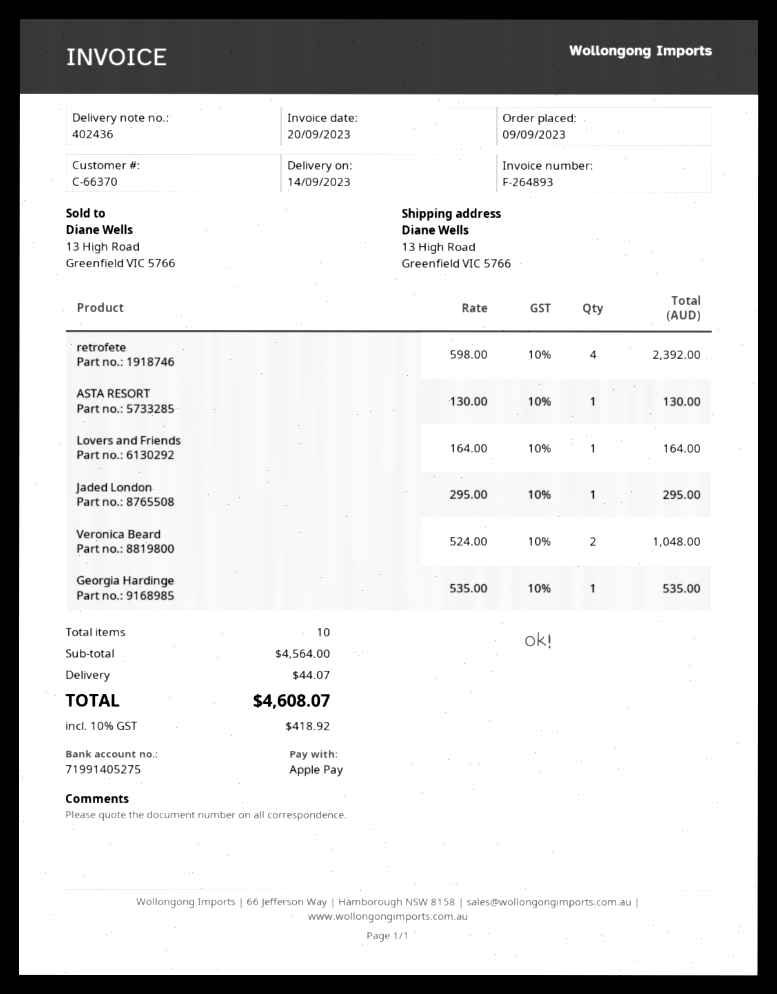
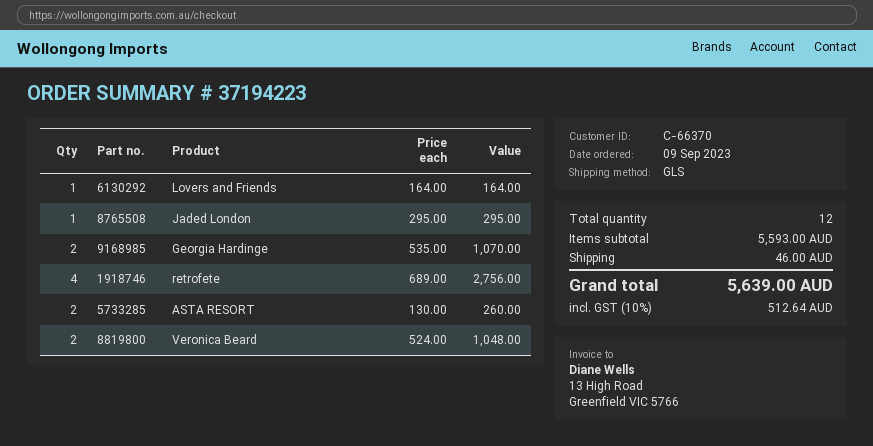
retrofete: 4 x 598.00 = 2392.00 -> 4 x 689.00 = 2756.00
ASTA RESORT: 1 x 130.00 = 130.00 -> 2 x 130.00 = 260.00
Georgia Hardinge: 1 x 535.00 = 535.00 -> 2 x 535.00 = 1070.00
total quantity: 10 -> 12
subtotal: 4564.00 -> 5593.00
shipping: 44.07 -> 46.00
tax: 10% = 418.92 -> 10% = 512.64
total: 4608.07 -> 5639.00

